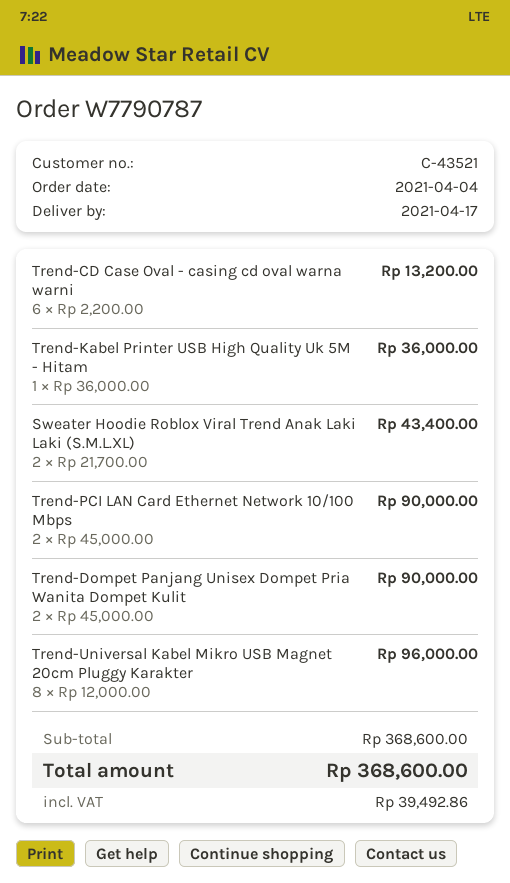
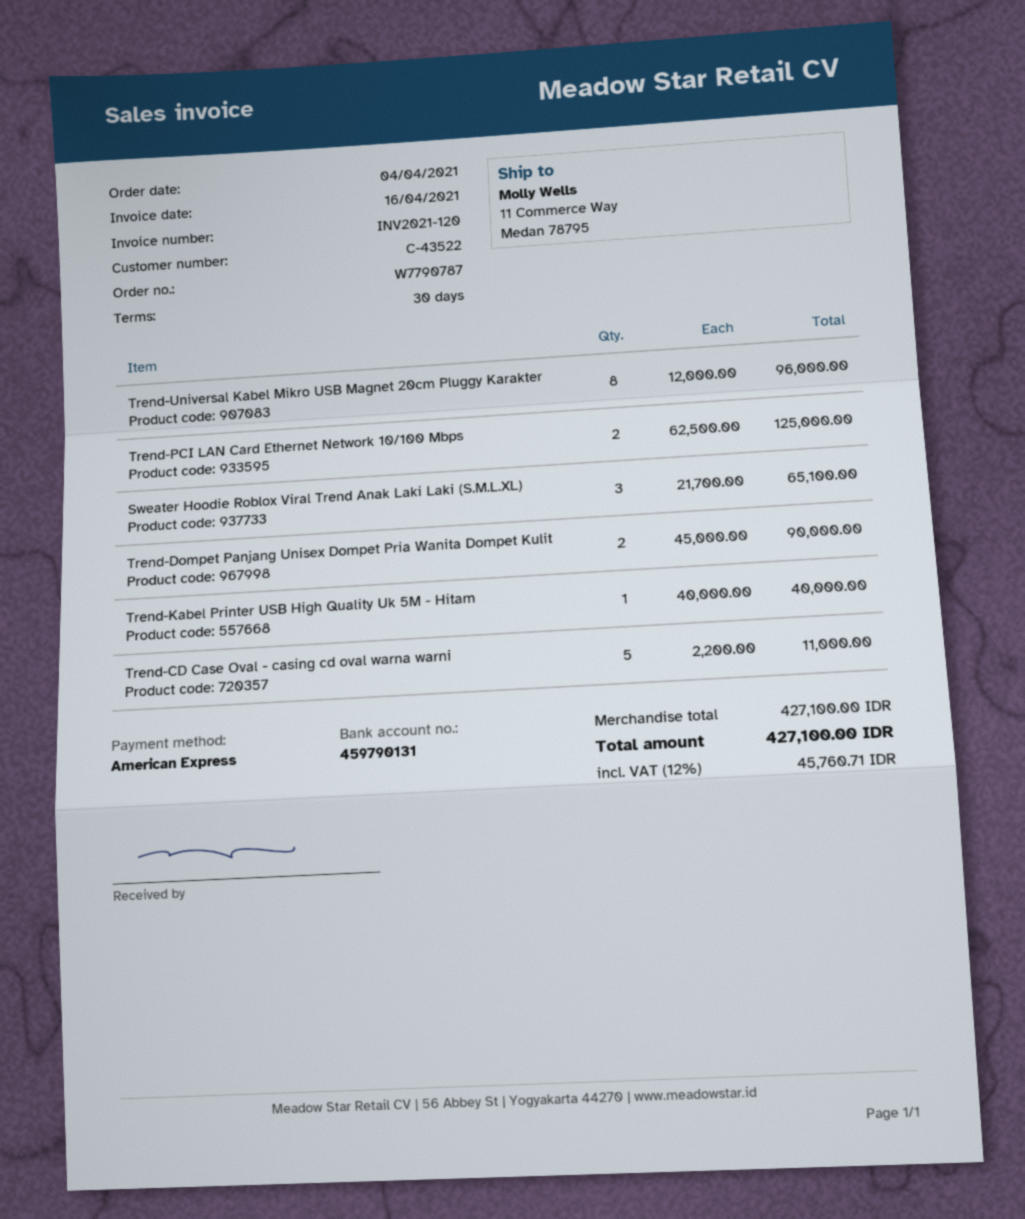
customer number: C-43521 -> C-43522
Trend-CD Case Oval - casing cd oval warna warni: 6 x 2200.00 = 13200.00 -> 5 x 2200.00 = 11000.00
Trend-Kabel Printer USB High Quality Uk 5M - Hitam: 1 x 36000.00 = 36000.00 -> 1 x 40000.00 = 40000.00
Sweater Hoodie Roblox Viral Trend Anak Laki Laki (S.M.L.XL): 2 x 21700.00 = 43400.00 -> 3 x 21700.00 = 65100.00
Trend-PCI LAN Card Ethernet Network 10/100 Mbps: 2 x 45000.00 = 90000.00 -> 2 x 62500.00 = 125000.00
subtotal: 368600.00 -> 427100.00
tax: 39492.86 -> 45760.71
total: 368600.00 -> 427100.00

